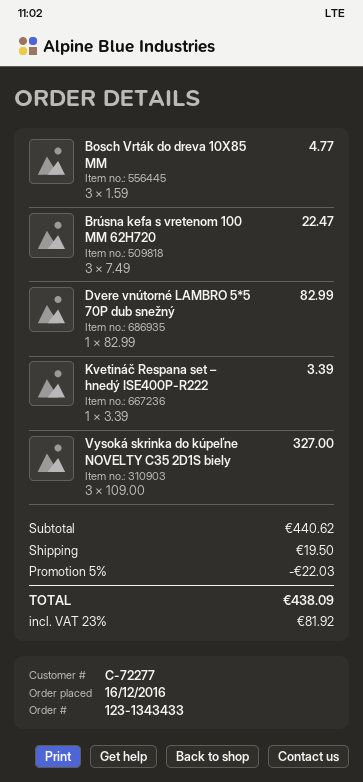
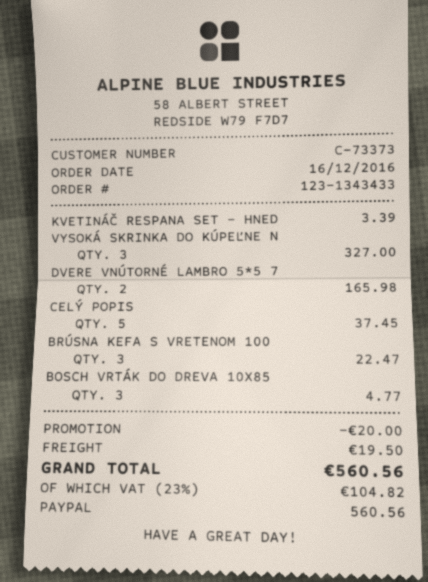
customer number: C-72277 -> C-73373
Dvere vnútorné LAMBRO 5*5 70P dub snežný: 1 for 82.99 -> 2 for 165.98
CELÝ POPIS: none -> 5 for 37.45
discount: 22.03 -> 20.00
tax: 23% = 81.92 -> 23% = 104.82
total: 438.09 -> 560.56

